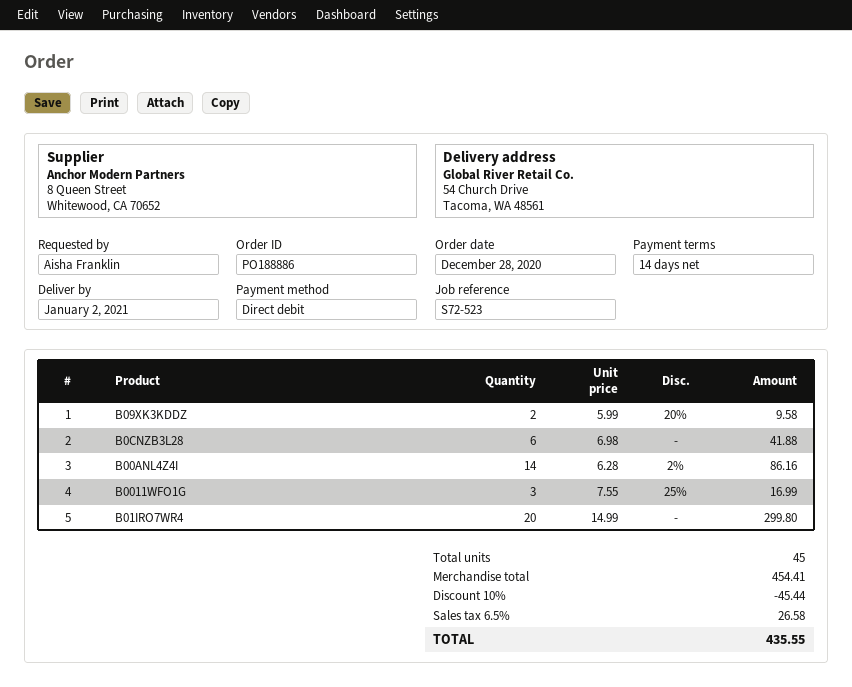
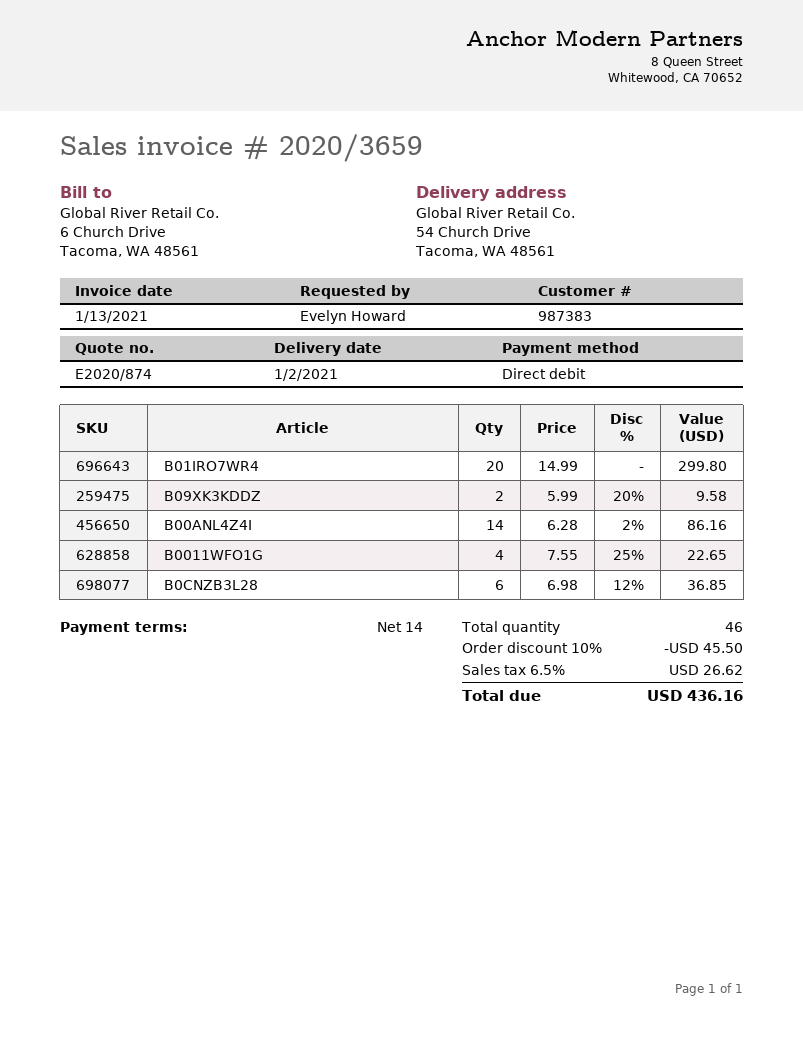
ordered by: Aisha Franklin -> Evelyn Howard
B0CNZB3L28: 6 x 6.98 = 41.88 -> 6 x 6.98 - 12% = 36.85
B0011WFO1G: 3 x 7.55 - 25% = 16.99 -> 4 x 7.55 - 25% = 22.65
total quantity: 45 -> 46
discount: 10% = 45.44 -> 10% = 45.50
tax: 6.5% = 26.58 -> 6.5% = 26.62
total: 435.55 -> 436.16

